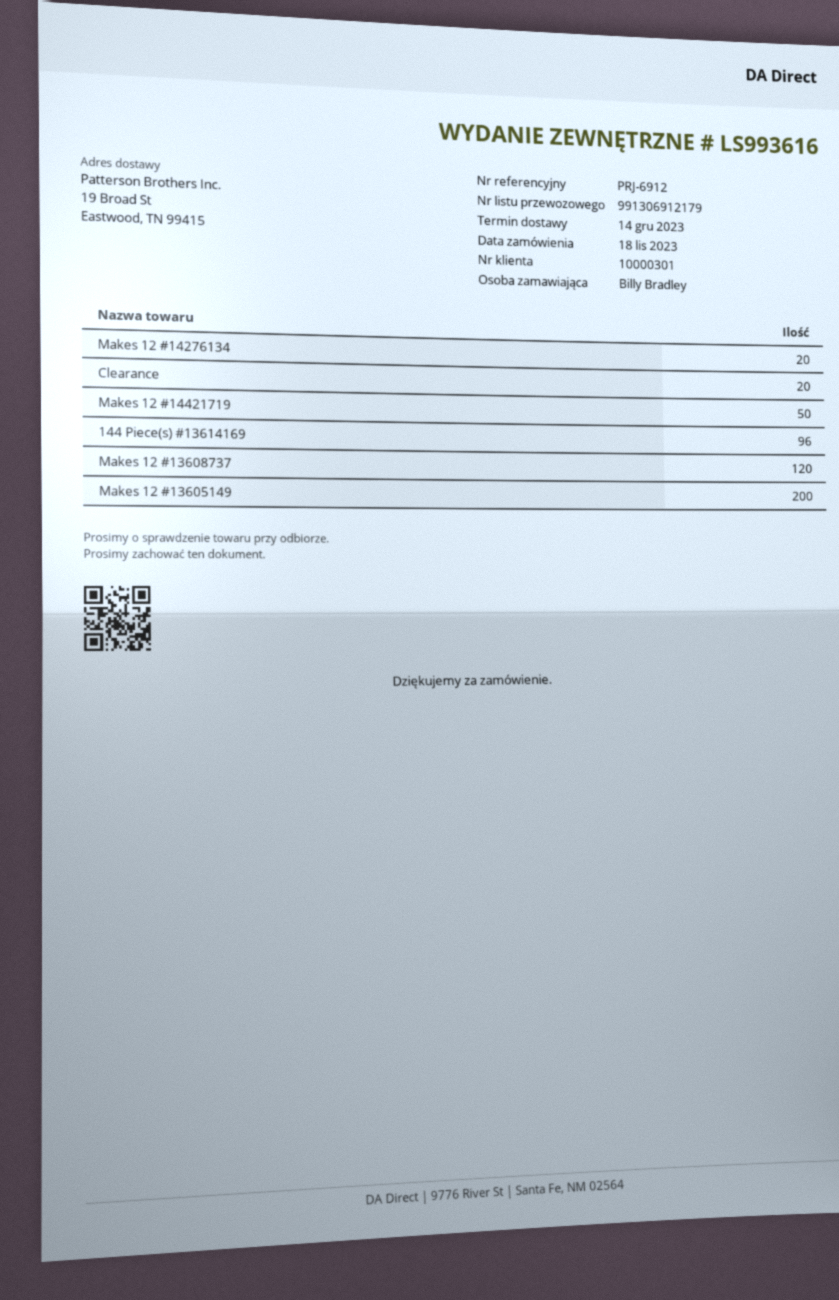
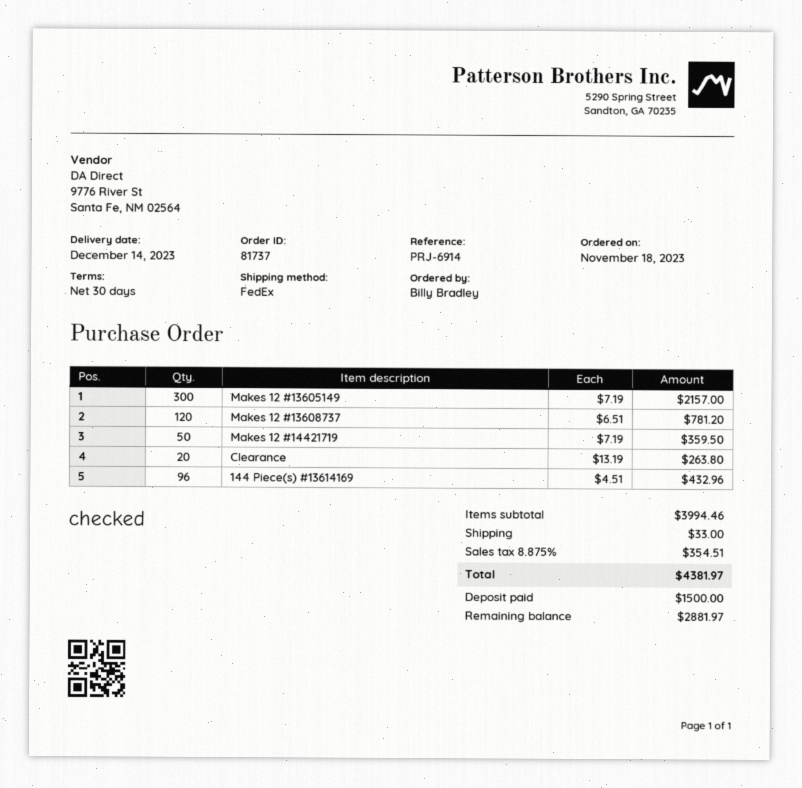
reference: PRJ-6912 -> PRJ-6914
Makes 12 #14276134: 20 -> none
Makes 12 #13605149: 200 -> 300

